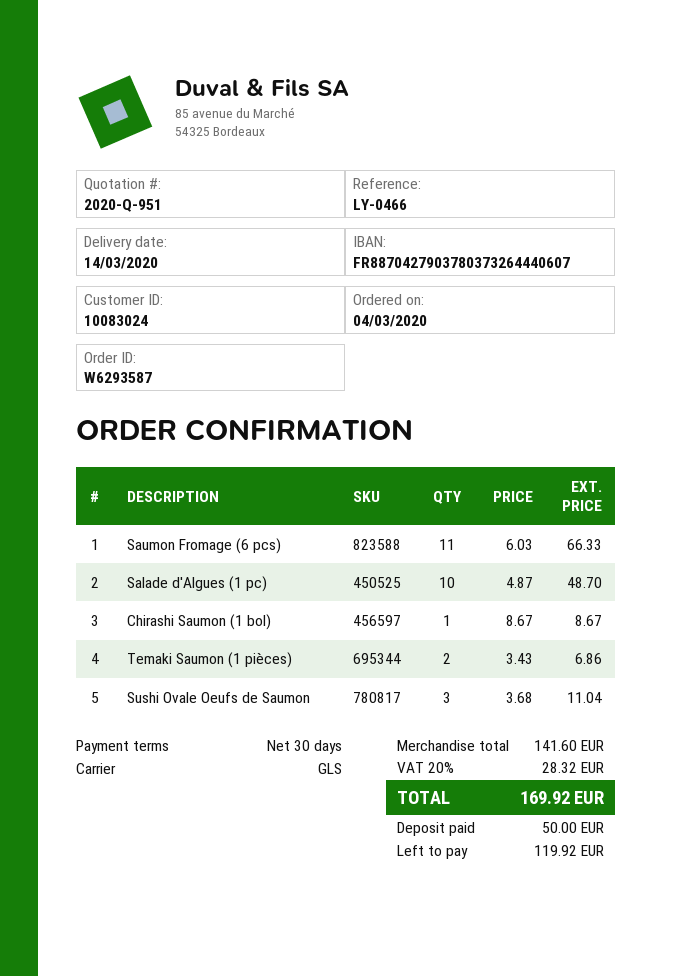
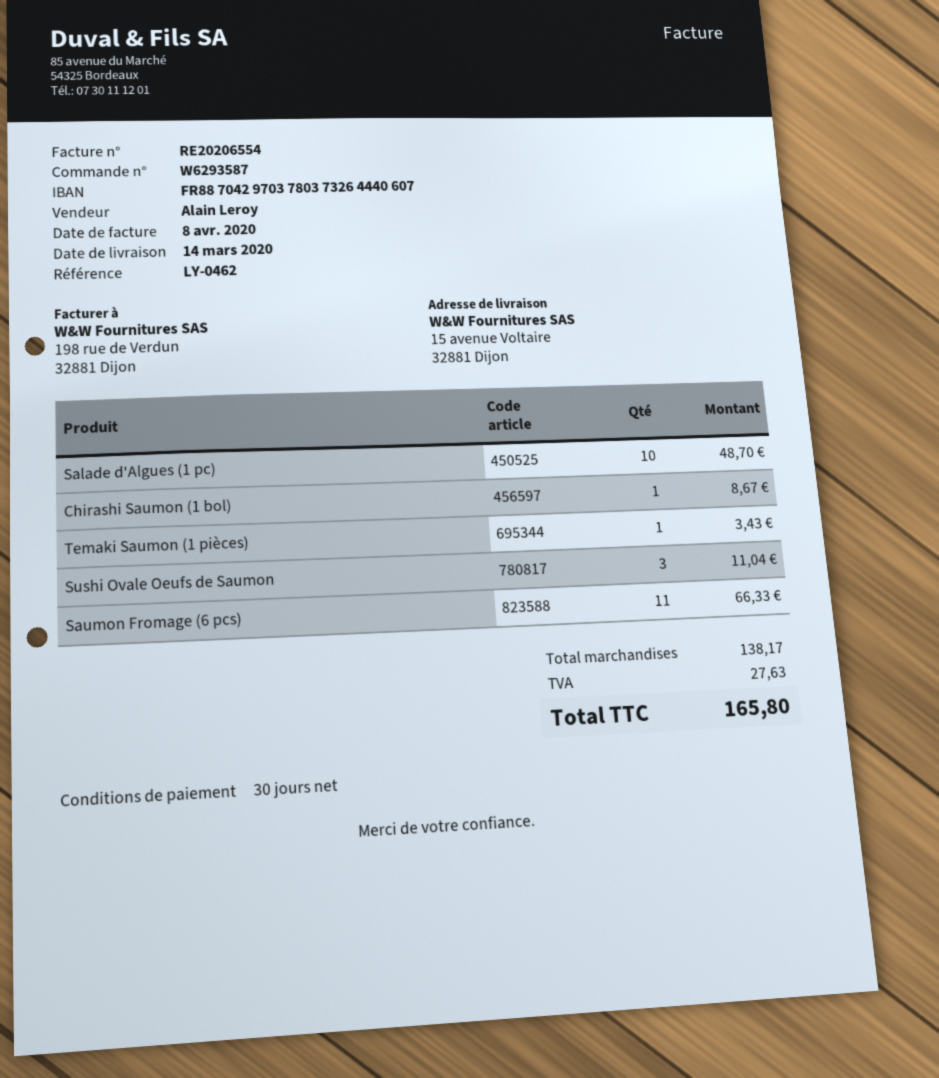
reference: LY-0466 -> LY-0462
bank account: FR8870427903780373264440607 -> FR8870429703780373264440607
Temaki Saumon (1 pièces): 2 for 6.86 -> 1 for 3.43
subtotal: 141.60 -> 138.17
tax: 28.32 -> 27.63
total: 169.92 -> 165.80

